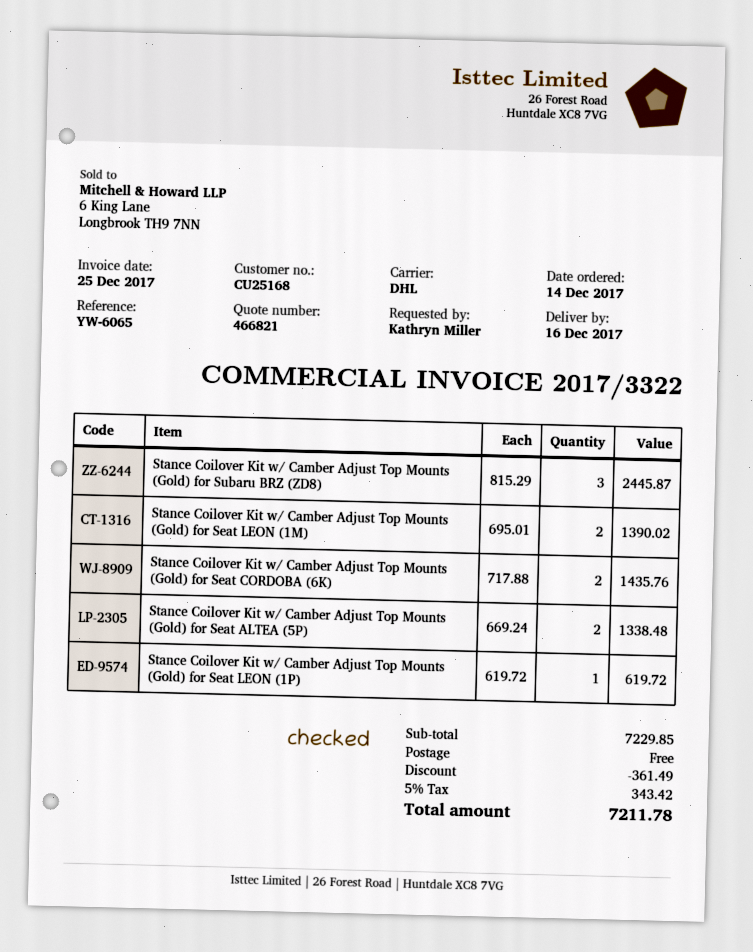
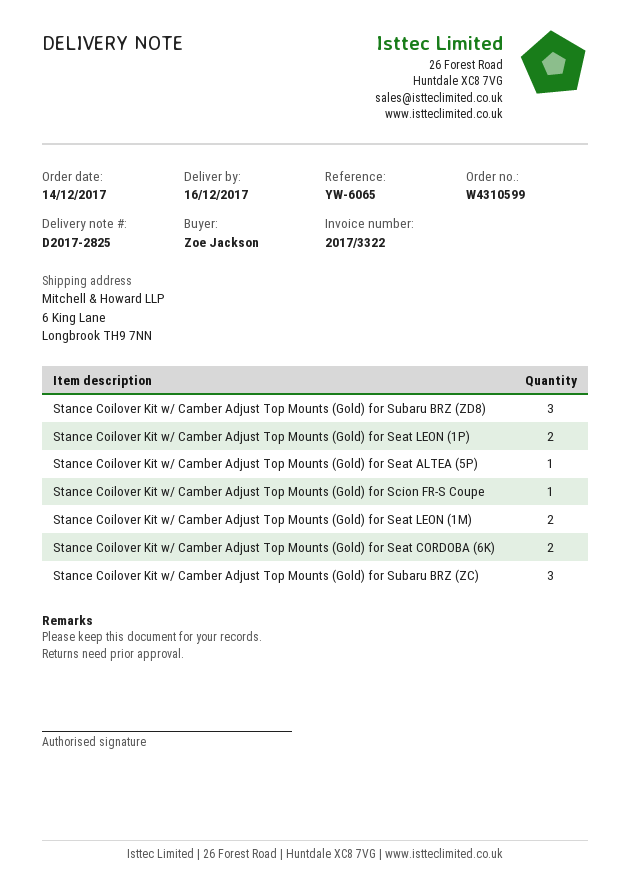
ordered by: Kathryn Miller -> Zoe Jackson
Stance Coilover Kit w/ Camber Adjust Top Mounts (Gold) for Seat ALTEA (5P): 2 -> 1
Stance Coilover Kit w/ Camber Adjust Top Mounts (Gold) for Seat LEON (1P): 1 -> 2
Stance Coilover Kit w/ Camber Adjust Top Mounts (Gold) for Scion FR-S Coupe: none -> 1
Stance Coilover Kit w/ Camber Adjust Top Mounts (Gold) for Subaru BRZ (ZC): none -> 3

